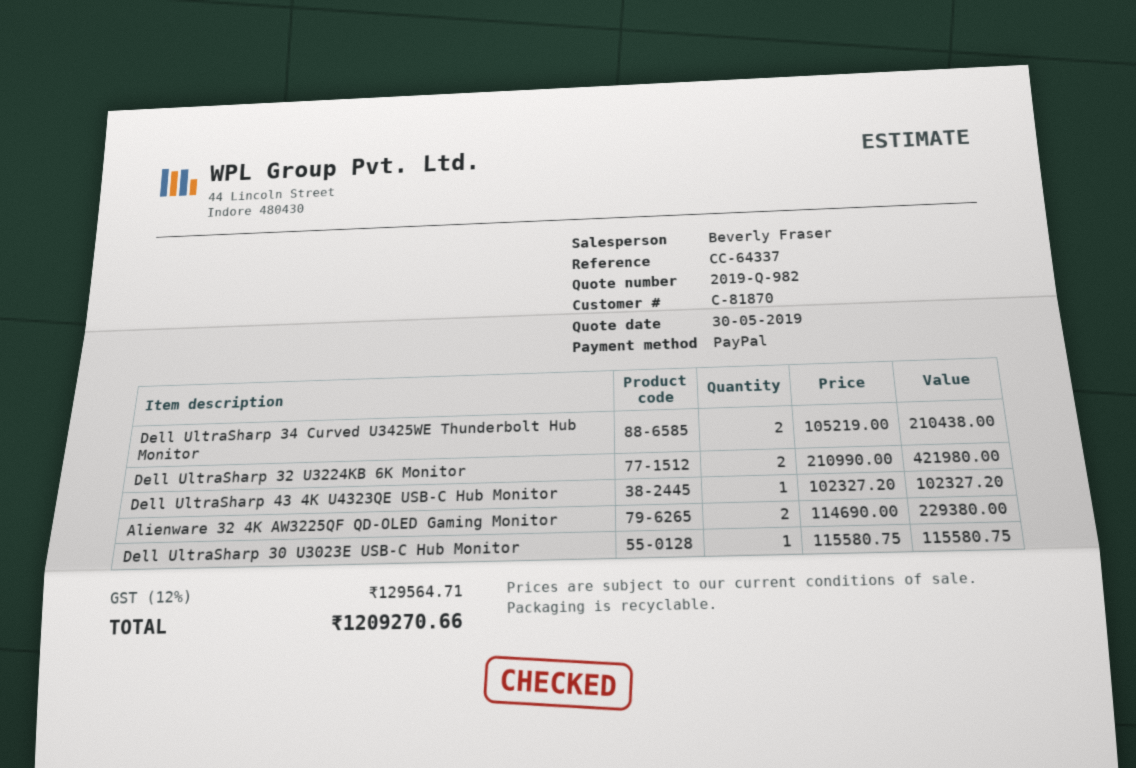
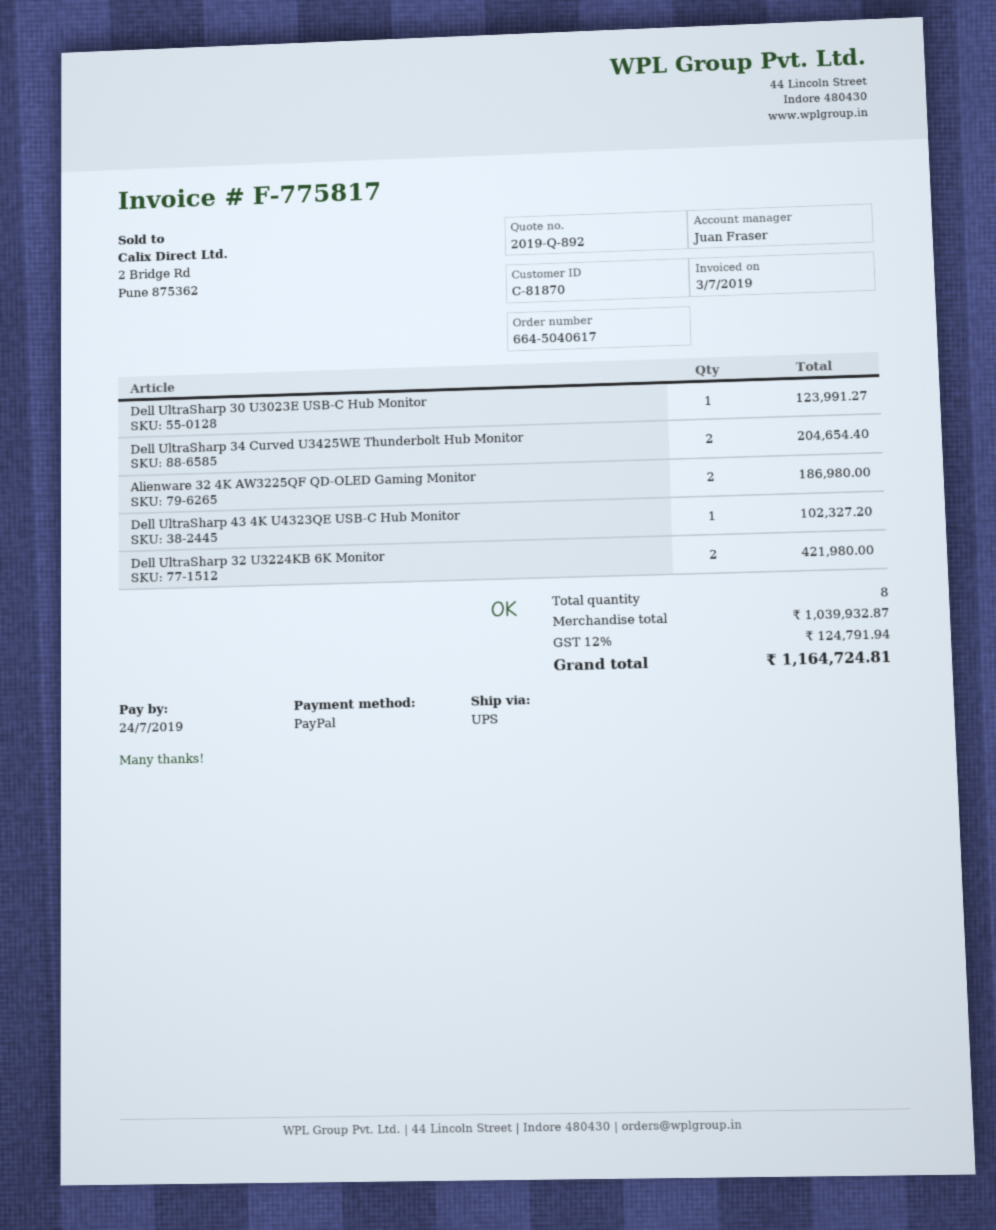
quote number: 2019-Q-982 -> 2019-Q-892
sales rep: Beverly Fraser -> Juan Fraser
Dell UltraSharp 34 Curved U3425WE Thunderbolt Hub Monitor: 2 for 210438.00 -> 2 for 204654.40
Alienware 32 4K AW3225QF QD-OLED Gaming Monitor: 2 for 229380.00 -> 2 for 186980.00
Dell UltraSharp 30 U3023E USB-C Hub Monitor: 1 for 115580.75 -> 1 for 123991.27
tax: 12% = 129564.71 -> 12% = 124791.94
total: 1209270.66 -> 1164724.81

